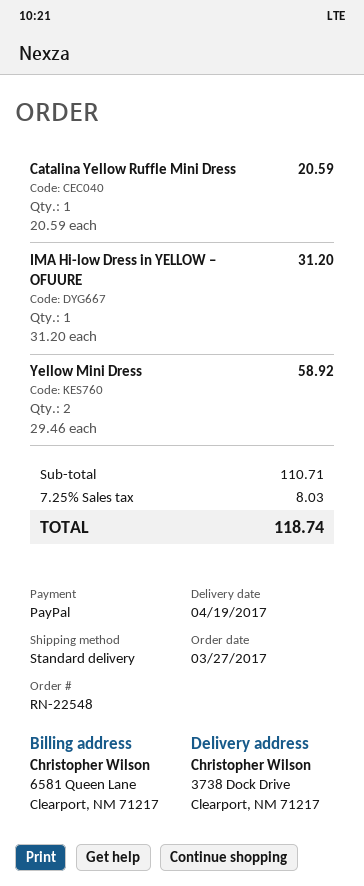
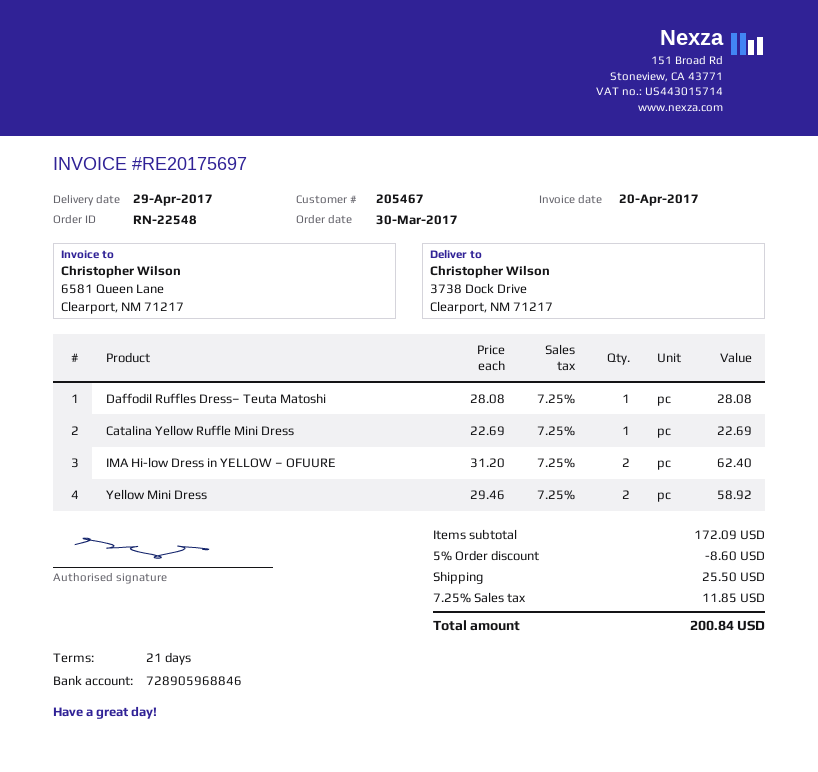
order date: 2017-03-27 -> 2017-03-30
delivery date: 2017-04-19 -> 2017-04-29
Catalina Yellow Ruffle Mini Dress: 1 x 20.59 = 20.59 -> 1 x 22.69 = 22.69
IMA Hi-low Dress in YELLOW – OFUURE: 1 x 31.20 = 31.20 -> 2 x 31.20 = 62.40
Daffodil Ruffles Dress– Teuta Matoshi: none -> 1 x 28.08 = 28.08
subtotal: 110.71 -> 172.09
discount: none -> 5% = 8.60
shipping: none -> 25.50
tax: 7.25% = 8.03 -> 7.25% = 11.85
total: 118.74 -> 200.84

